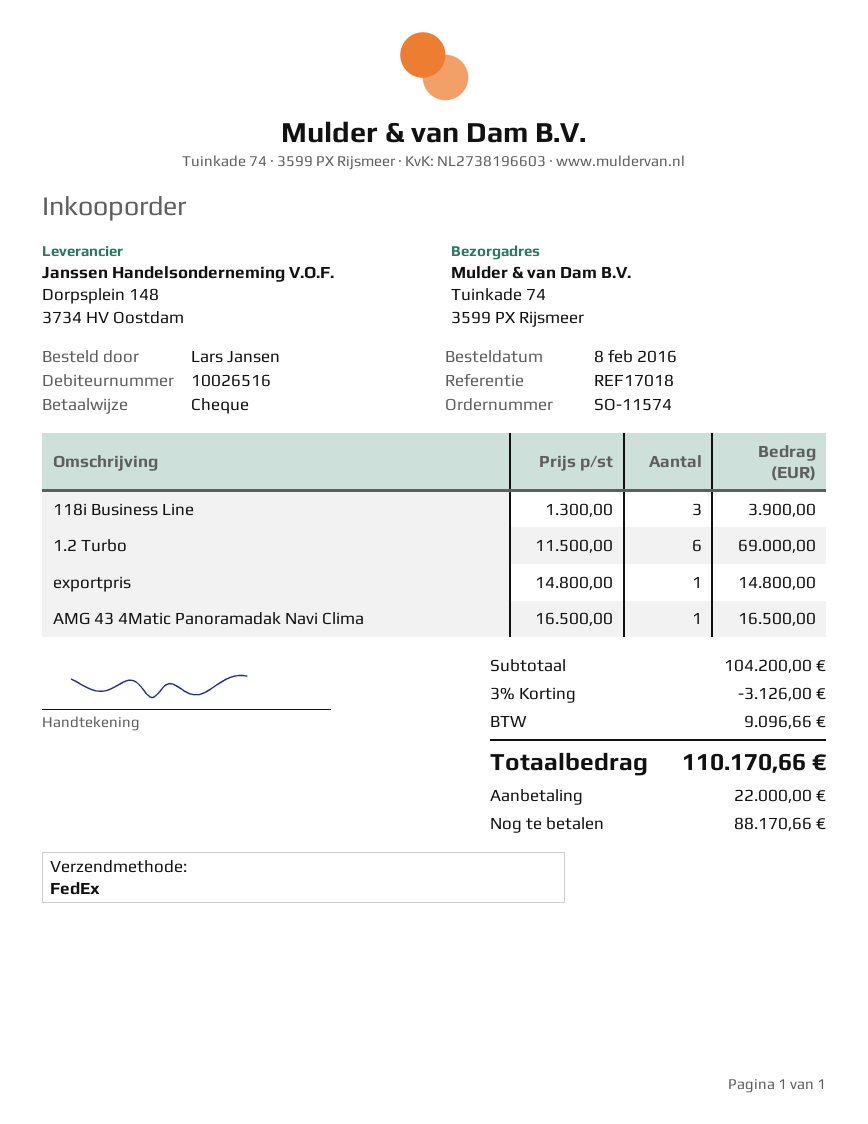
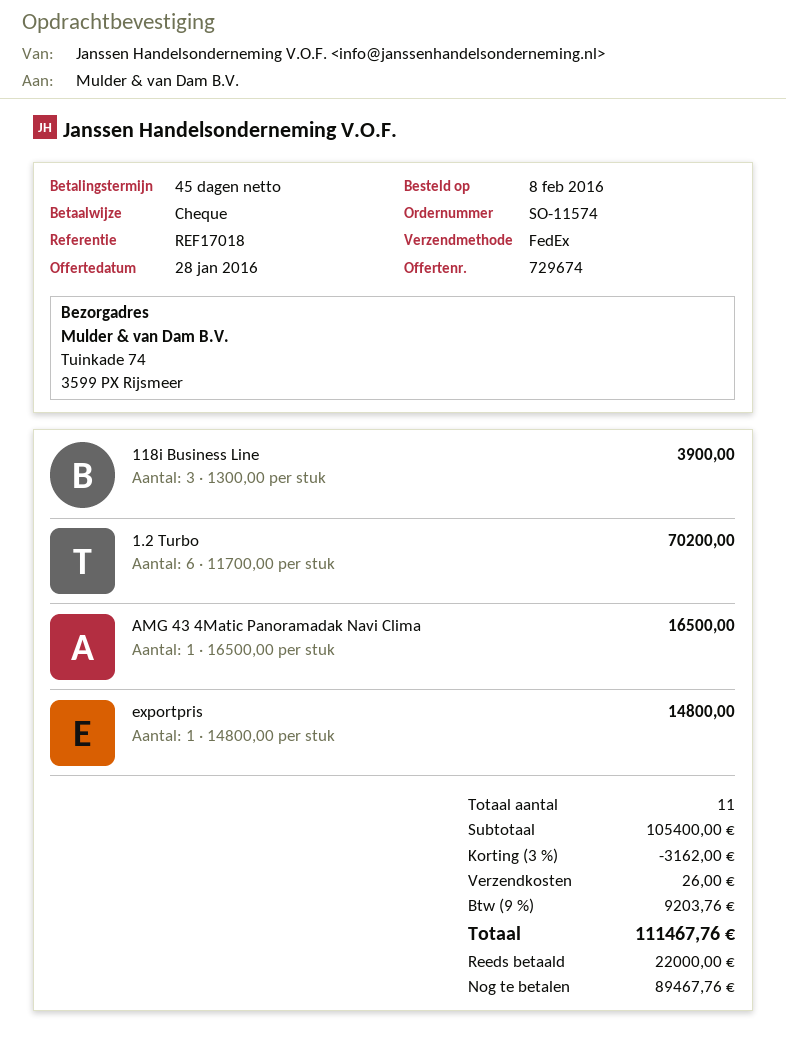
1.2 Turbo: 6 x 11500.00 = 69000.00 -> 6 x 11700.00 = 70200.00
subtotal: 104200.00 -> 105400.00
discount: 3% = 3126.00 -> 3% = 3162.00
shipping: none -> 26.00
tax: 9096.66 -> 9203.76
total: 110170.66 -> 111467.76
balance: 88170.66 -> 89467.76

